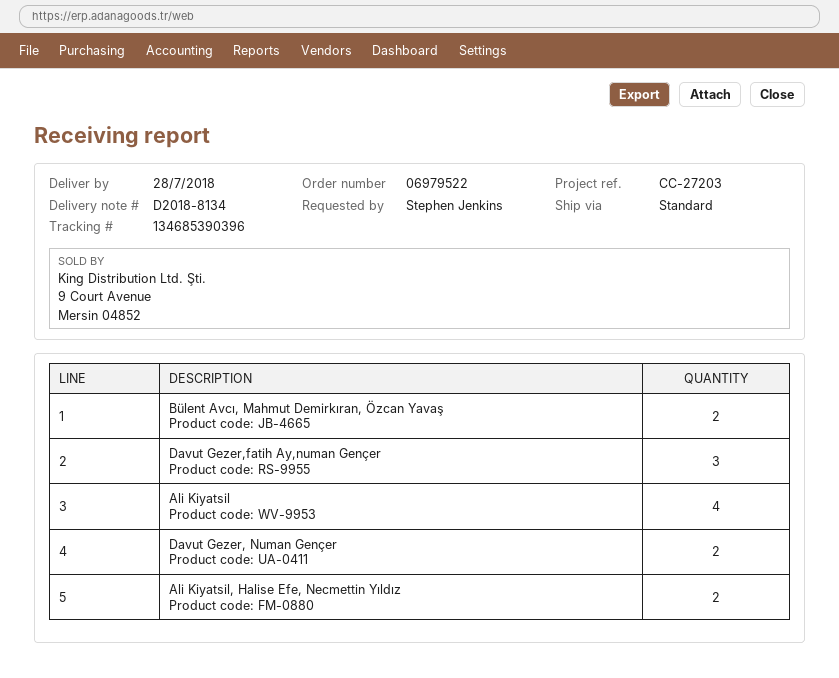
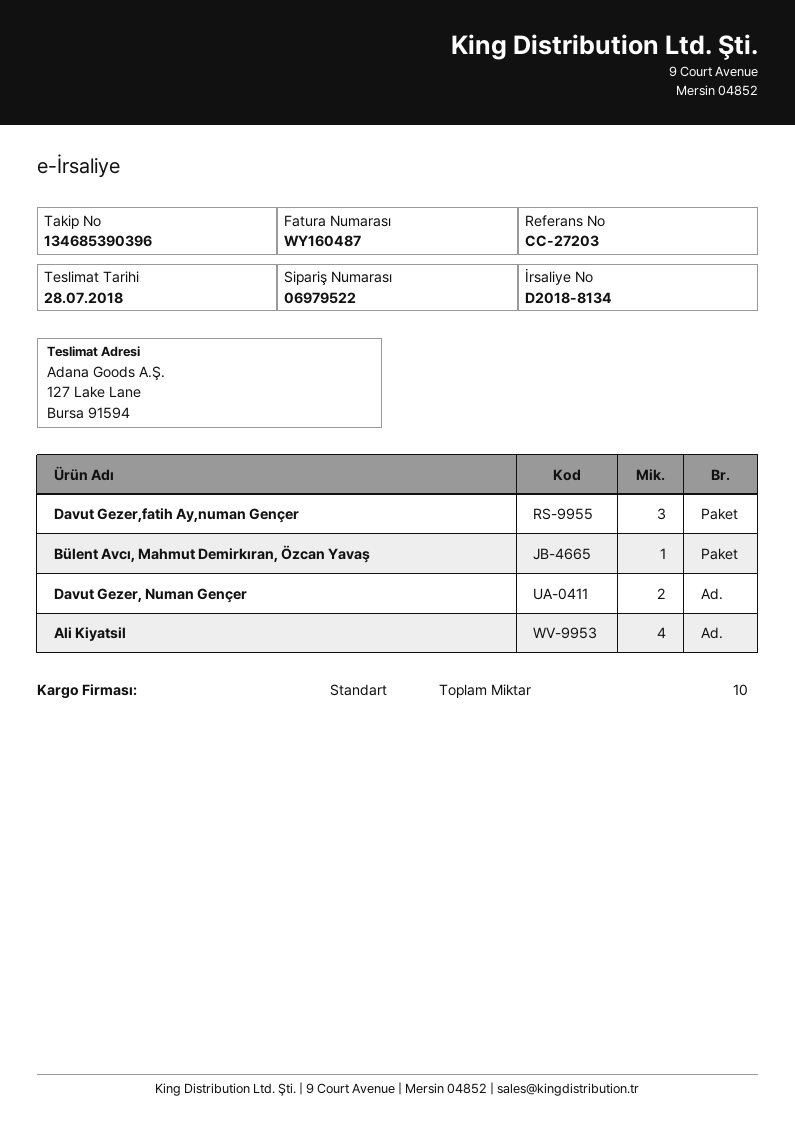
Bülent Avcı, Mahmut Demirkıran, Özcan Yavaş: 2 -> 1
Ali Kiyatsil, Halise Efe, Necmettin Yıldız: 2 -> none

